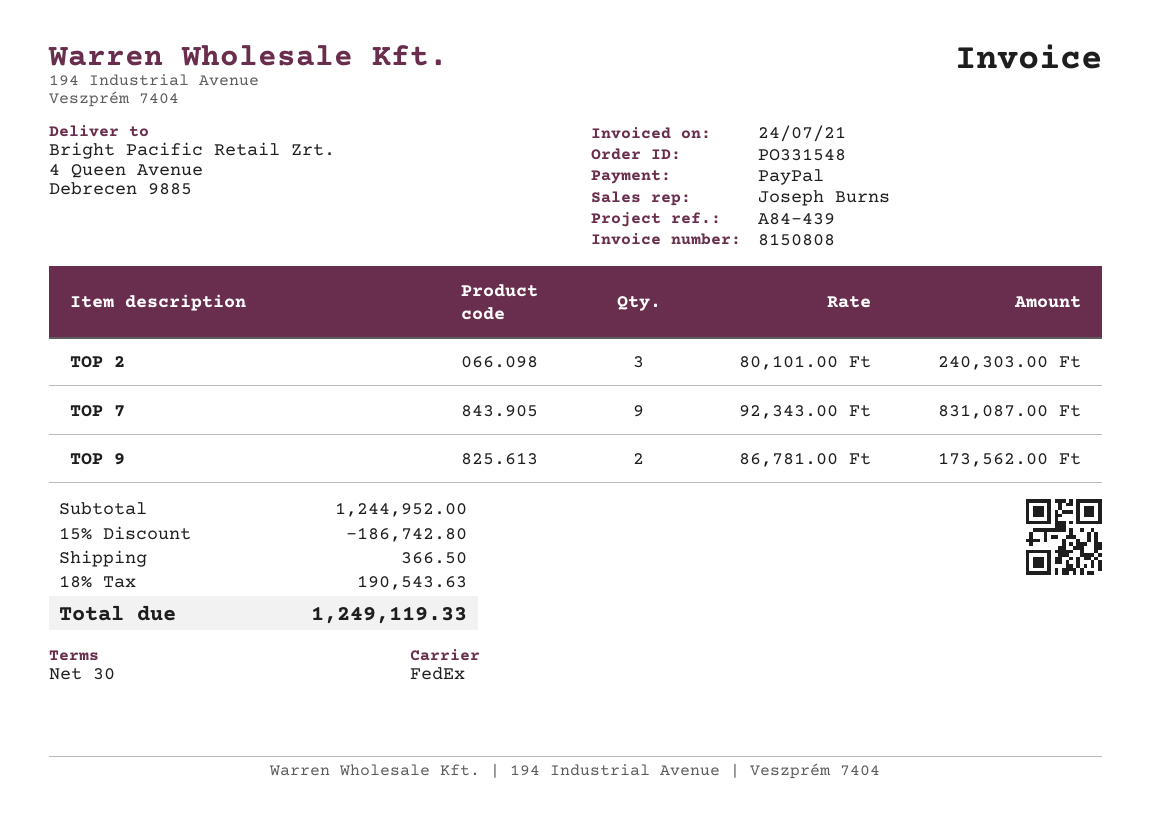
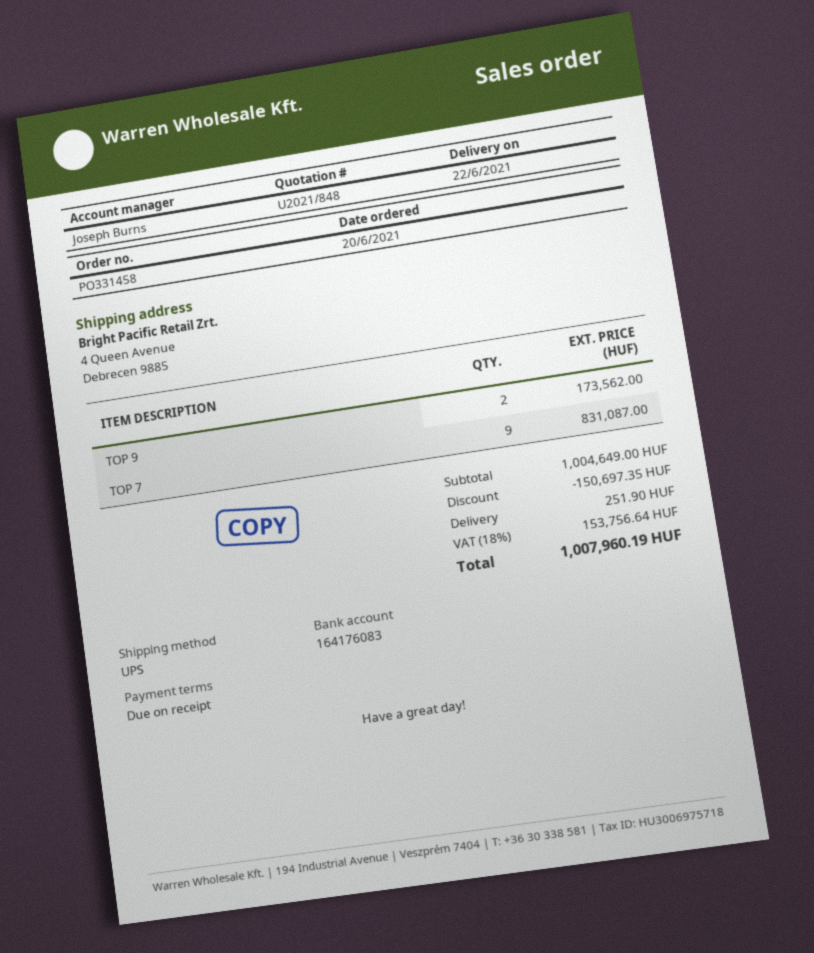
order number: PO331548 -> PO331458
payment terms: 30 days -> on receipt
shipping method: FedEx -> UPS
TOP 2: 3 for 240303.00 -> none
subtotal: 1244952.00 -> 1004649.00
discount: 186742.80 -> 150697.35
shipping: 366.50 -> 251.90
tax: 18% = 190543.63 -> 18% = 153756.64
total: 1249119.33 -> 1007960.19

